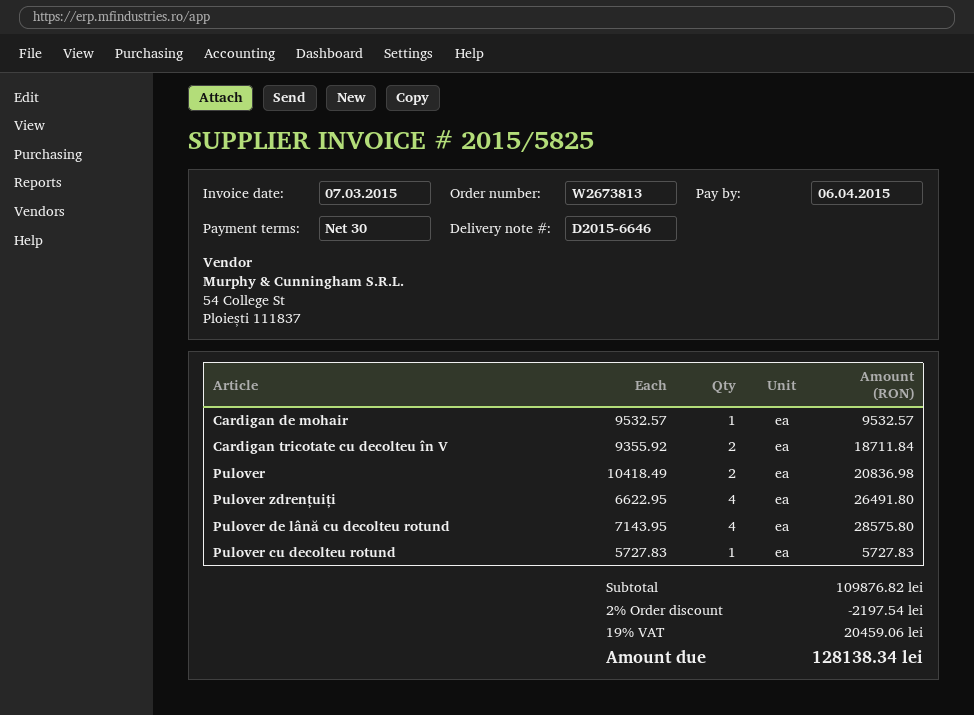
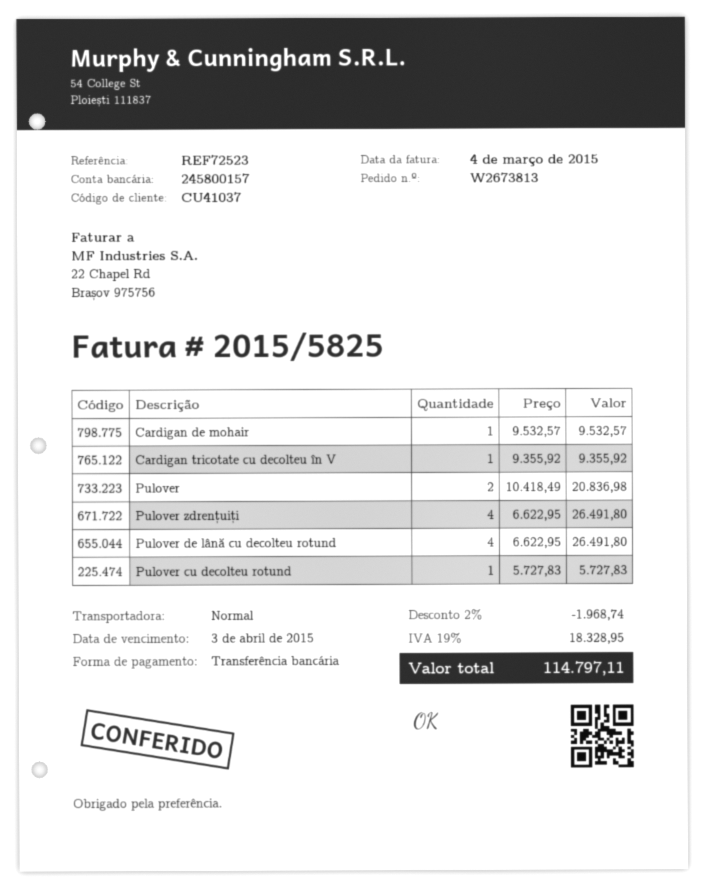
invoice date: 2015-03-07 -> 2015-03-04
due date: 2015-04-06 -> 2015-04-03
Cardigan tricotate cu decolteu în V: 2 x 9355.92 = 18711.84 -> 1 x 9355.92 = 9355.92
Pulover de lână cu decolteu rotund: 4 x 7143.95 = 28575.80 -> 4 x 6622.95 = 26491.80
discount: 2% = 2197.54 -> 2% = 1968.74
tax: 19% = 20459.06 -> 19% = 18328.95
total: 128138.34 -> 114797.11

